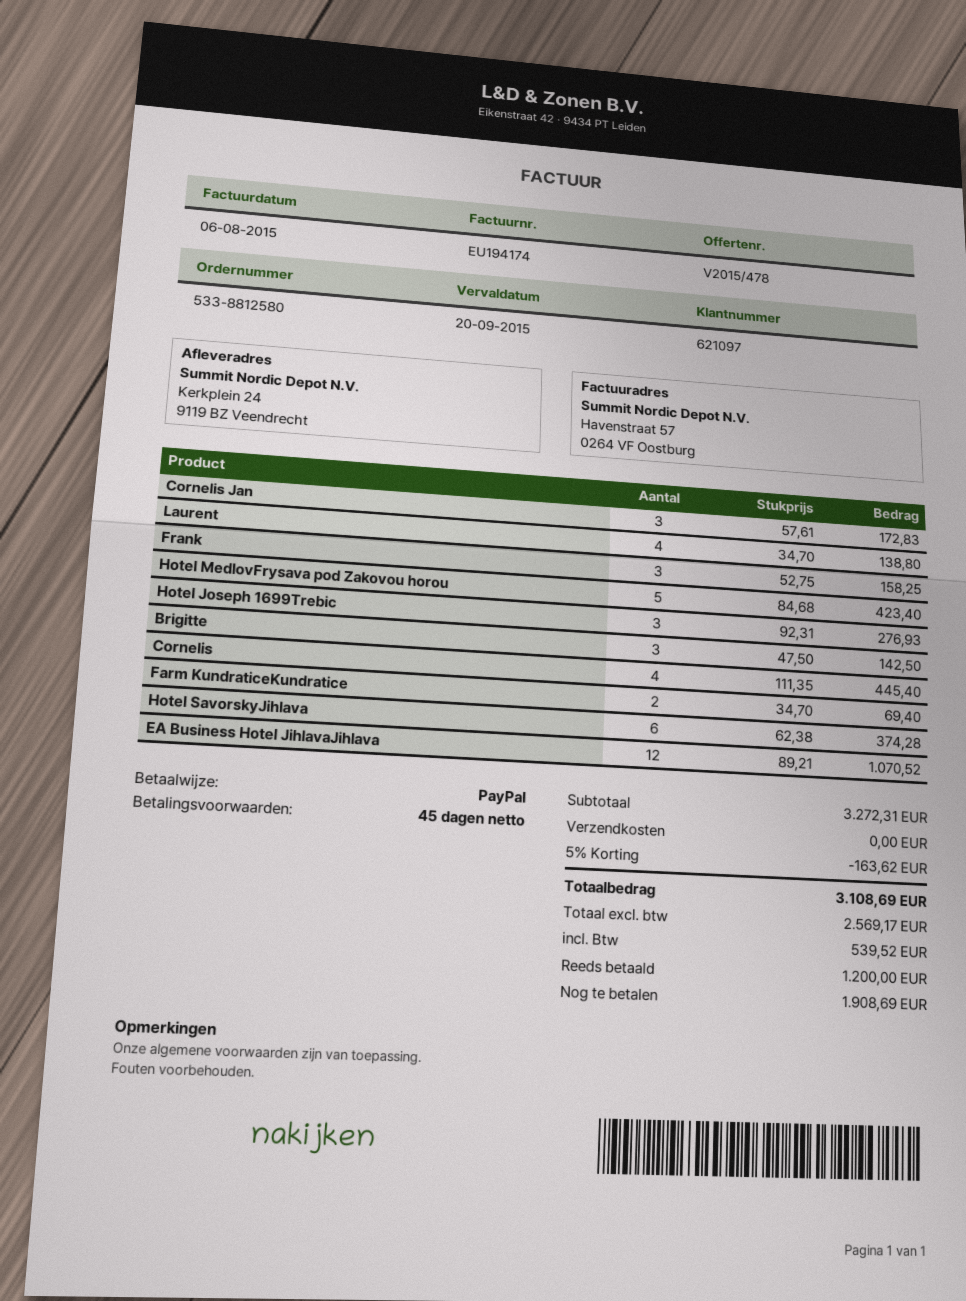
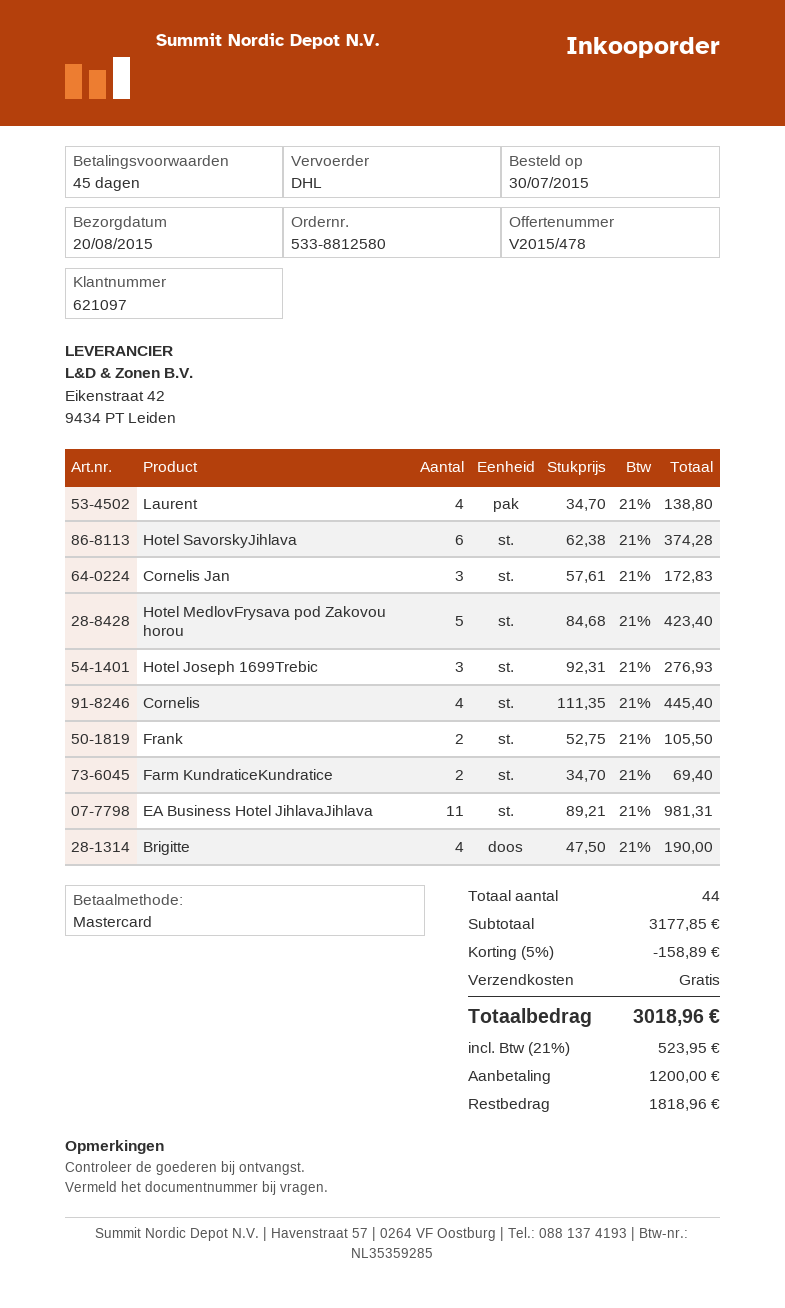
payment method: PayPal -> Mastercard
Frank: 3 x 52.75 = 158.25 -> 2 x 52.75 = 105.50
Brigitte: 3 x 47.50 = 142.50 -> 4 x 47.50 = 190.00
EA Business Hotel JihlavaJihlava: 12 x 89.21 = 1070.52 -> 11 x 89.21 = 981.31
subtotal: 3272.31 -> 3177.85
discount: 5% = 163.62 -> 5% = 158.89
tax: 539.52 -> 523.95
total: 3108.69 -> 3018.96
balance: 1908.69 -> 1818.96

